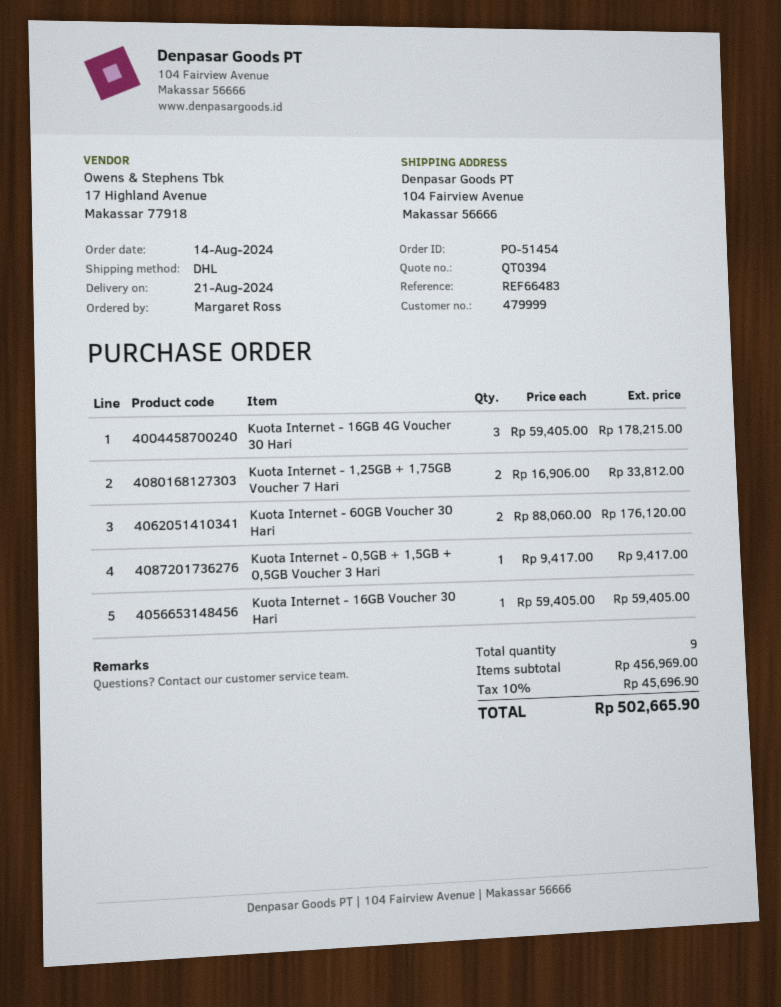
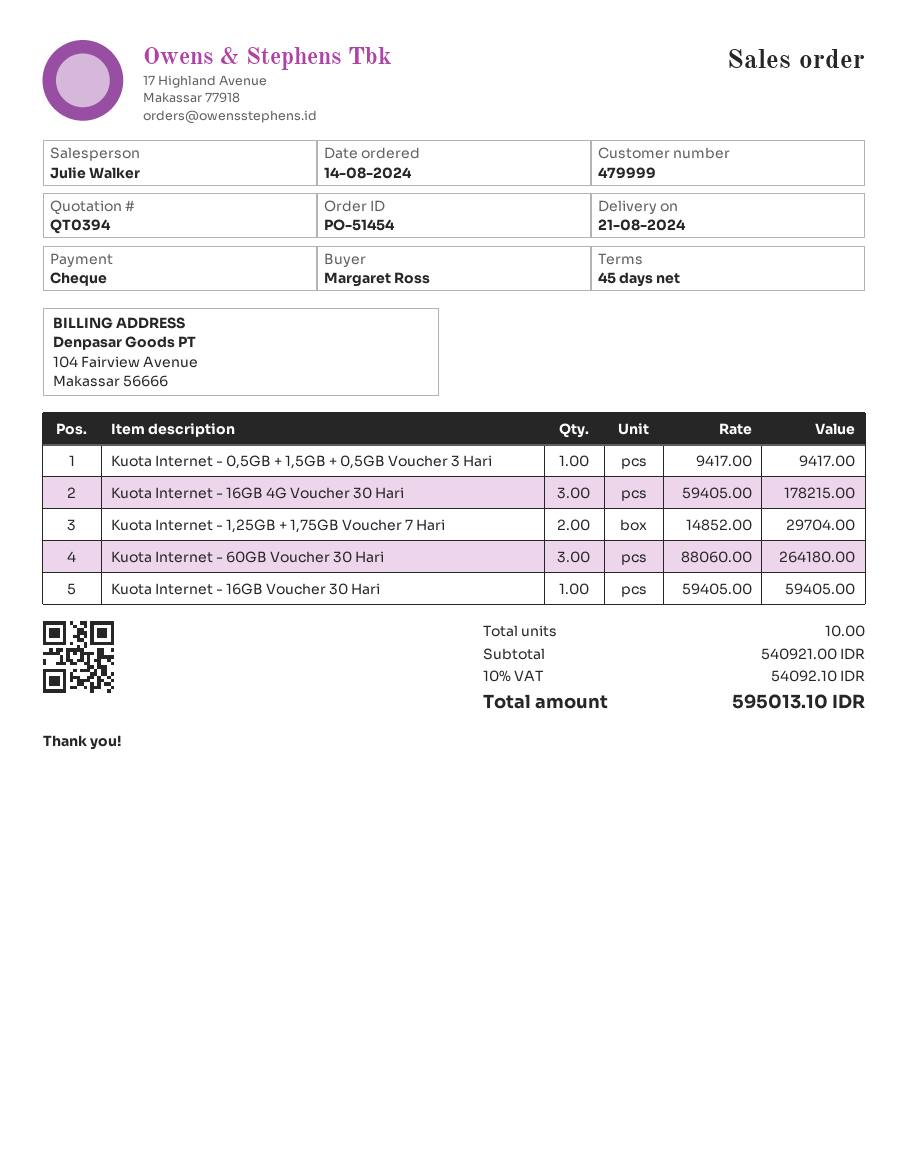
Kuota Internet - 1,25GB + 1,75GB Voucher 7 Hari: 2 x 16906.00 = 33812.00 -> 2 x 14852.00 = 29704.00
Kuota Internet - 60GB Voucher 30 Hari: 2 x 88060.00 = 176120.00 -> 3 x 88060.00 = 264180.00
total quantity: 9 -> 10
subtotal: 456969.00 -> 540921.00
tax: 10% = 45696.90 -> 10% = 54092.10
total: 502665.90 -> 595013.10

